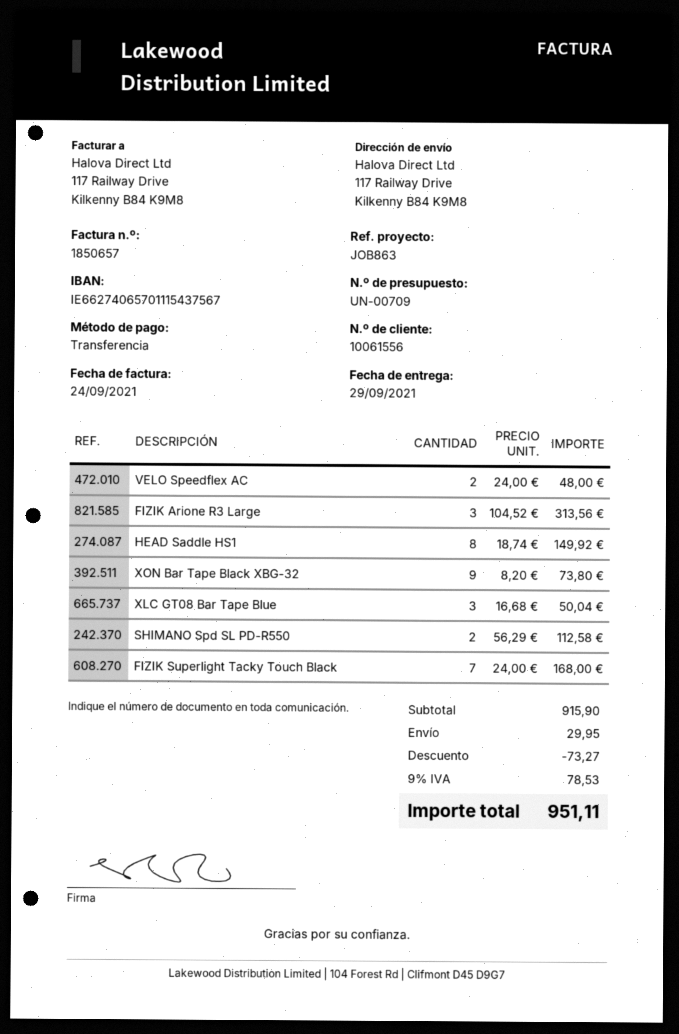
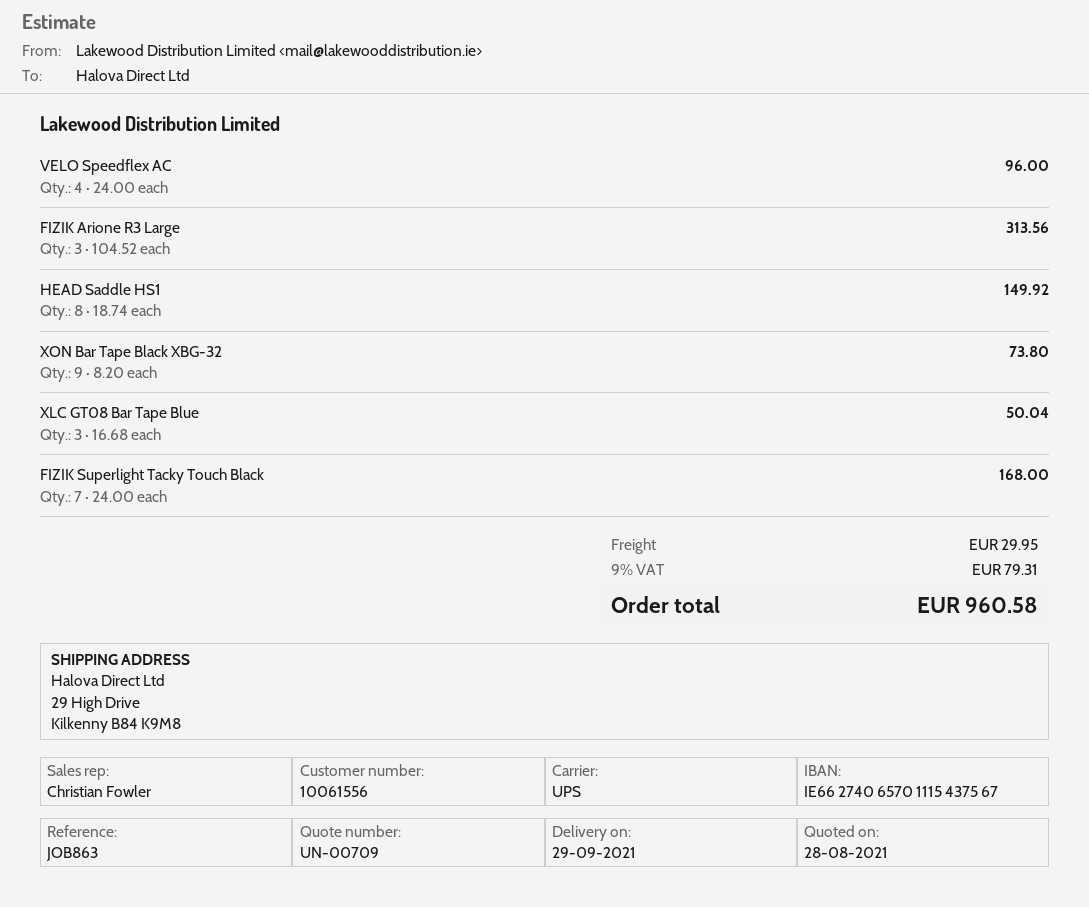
ship to: 117 Railway Drive, Kilkenny B84 K9M8 -> 29 High Drive, Kilkenny B84 K9M8
VELO Speedflex AC: 2 x 24.00 = 48.00 -> 4 x 24.00 = 96.00
SHIMANO Spd SL PD-R550: 2 x 56.29 = 112.58 -> none
discount: 73.27 -> none
tax: 9% = 78.53 -> 9% = 79.31
total: 951.11 -> 960.58

